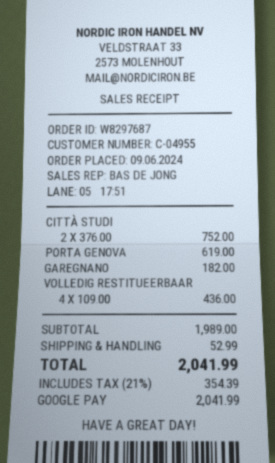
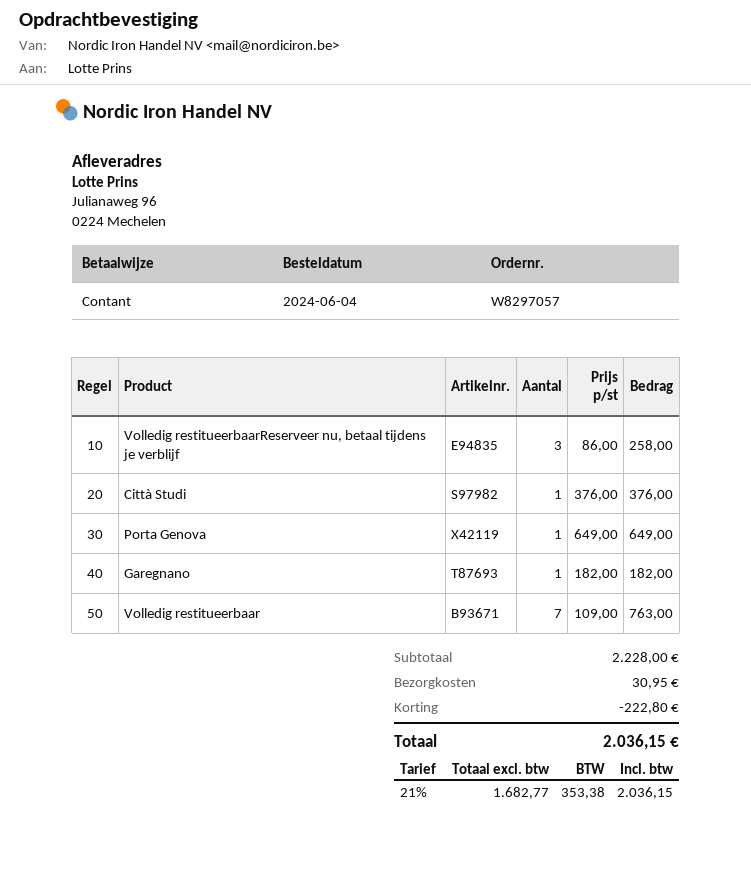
order number: W8297687 -> W8297057
order date: 2024-06-09 -> 2024-06-04
payment method: Google Pay -> cash
CITTÀ STUDI: 2 x 376.00 = 752.00 -> 1 x 376.00 = 376.00
PORTA GENOVA: 1 x 619.00 = 619.00 -> 1 x 649.00 = 649.00
VOLLEDIG RESTITUEERBAAR: 4 x 109.00 = 436.00 -> 7 x 109.00 = 763.00
Volledig restitueerbaarReserveer nu, betaal tijdens je verblijf: none -> 3 x 86.00 = 258.00
subtotal: 1989.00 -> 2228.00
discount: none -> 222.80
shipping: 52.99 -> 30.95
tax: 21% = 354.39 -> 21% = 353.38
total: 2041.99 -> 2036.15

